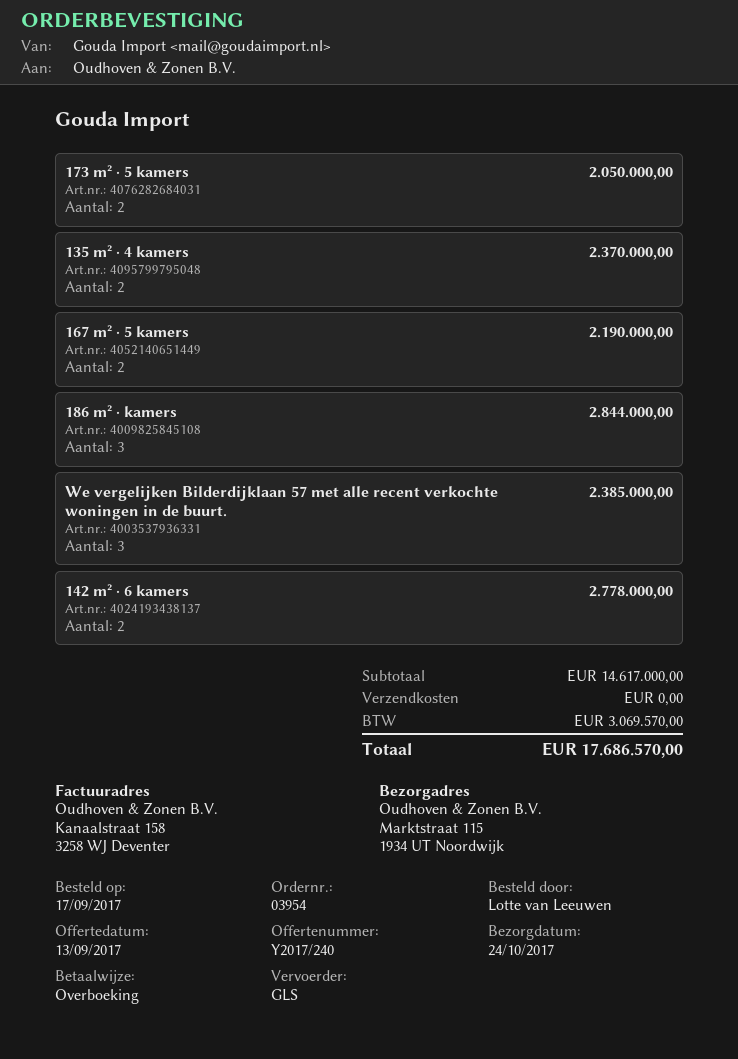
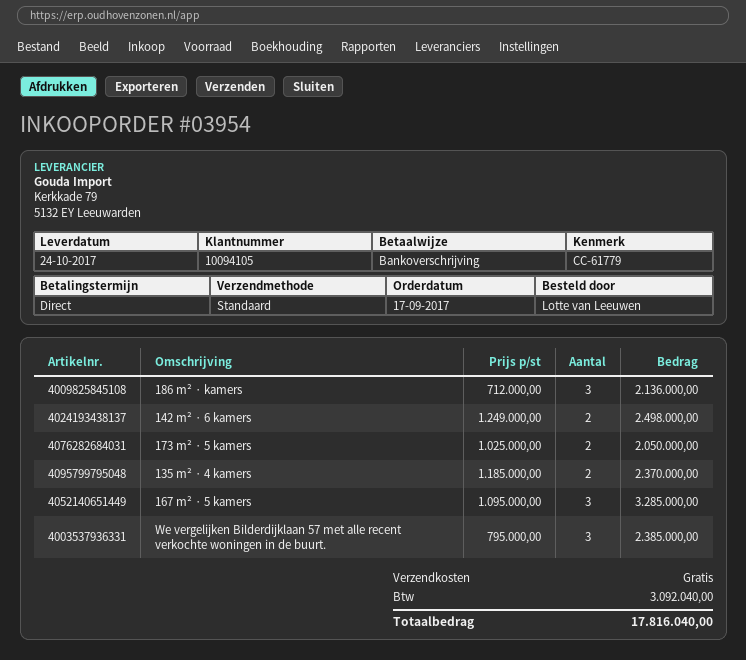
shipping method: GLS -> standard
167 m² · 5 kamers: 2 for 2190000.00 -> 3 for 3285000.00
186 m² · kamers: 3 for 2844000.00 -> 3 for 2136000.00
142 m² · 6 kamers: 2 for 2778000.00 -> 2 for 2498000.00
tax: 3069570.00 -> 3092040.00
total: 17686570.00 -> 17816040.00

